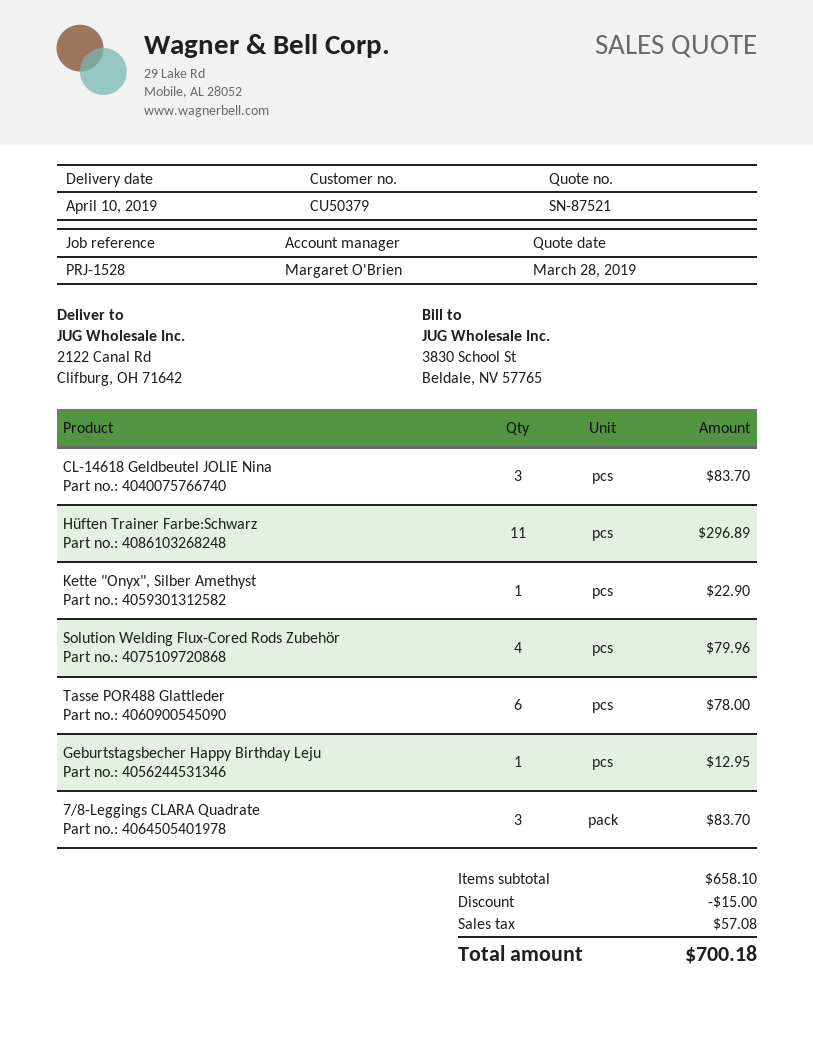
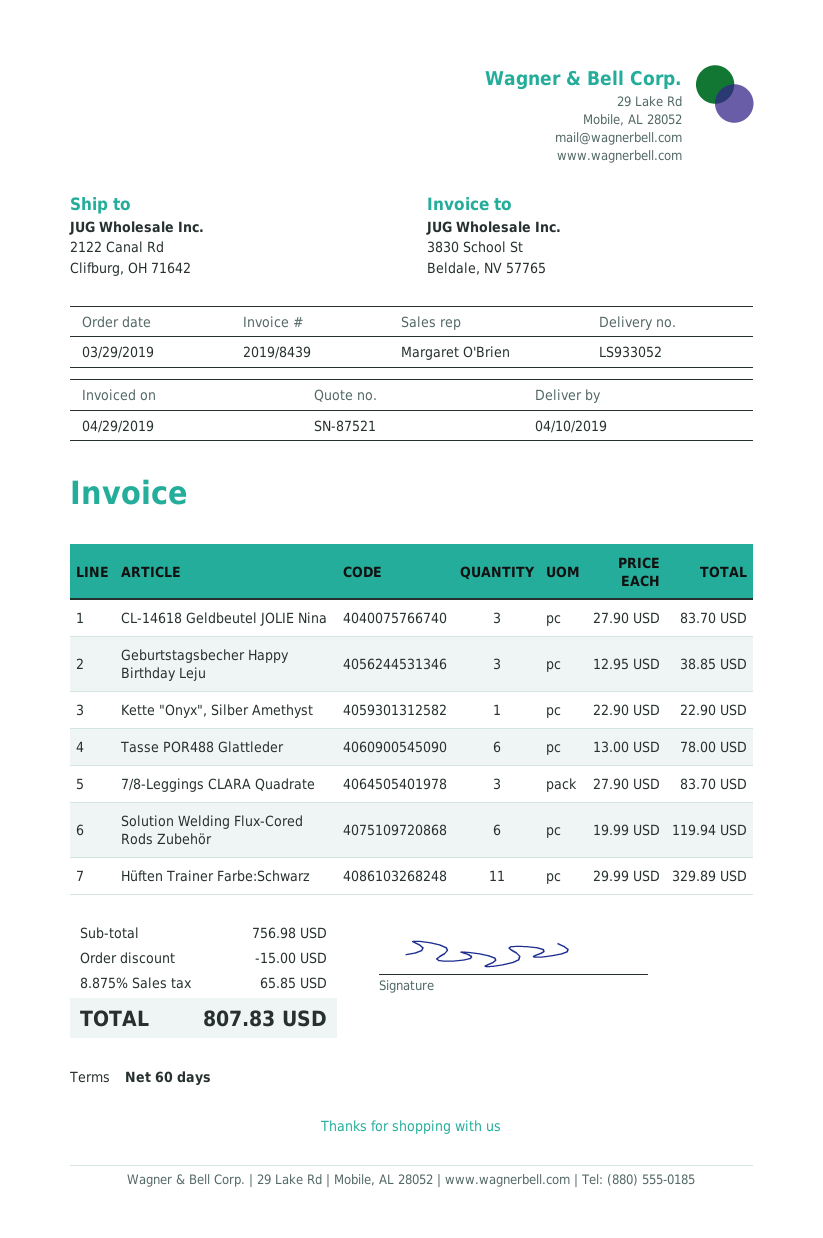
Hüften Trainer Farbe:Schwarz: 11 for 296.89 -> 11 for 329.89
Solution Welding Flux-Cored Rods Zubehör: 4 for 79.96 -> 6 for 119.94
Geburtstagsbecher Happy Birthday Leju: 1 for 12.95 -> 3 for 38.85
subtotal: 658.10 -> 756.98
tax: 57.08 -> 65.85
total: 700.18 -> 807.83

